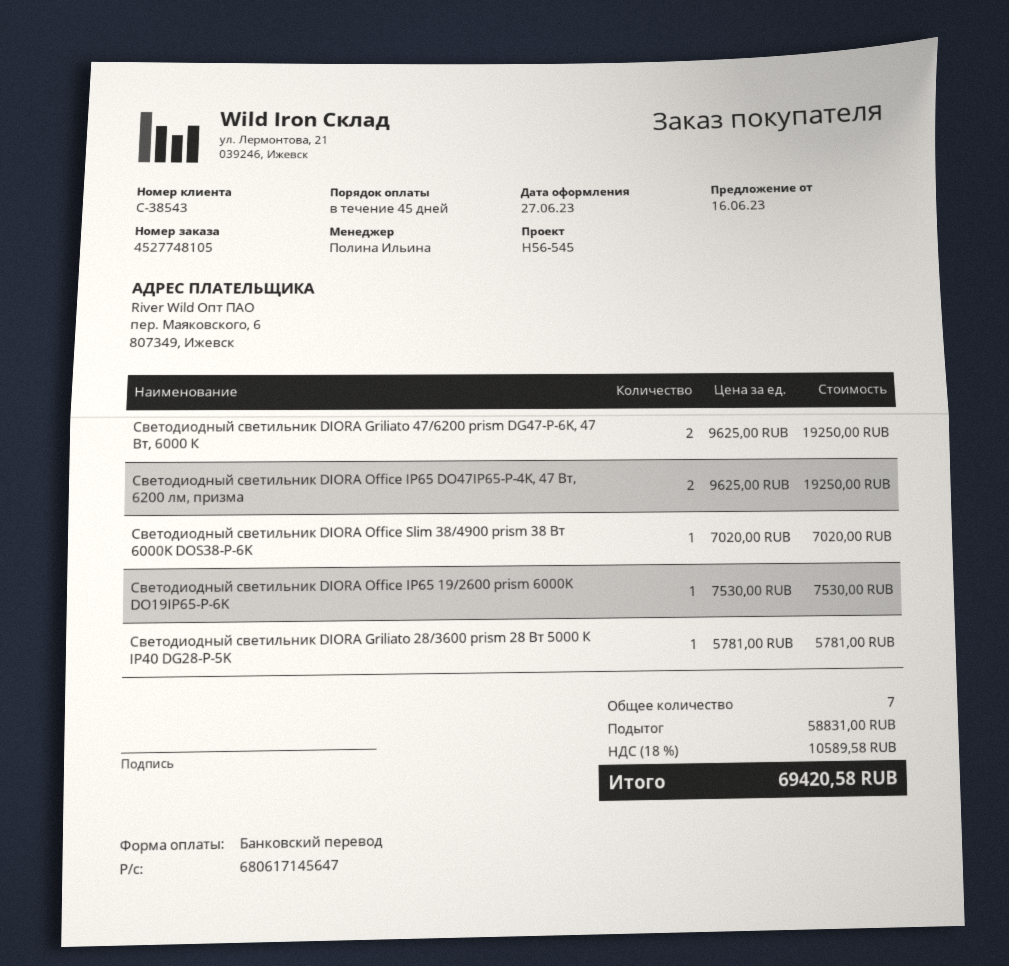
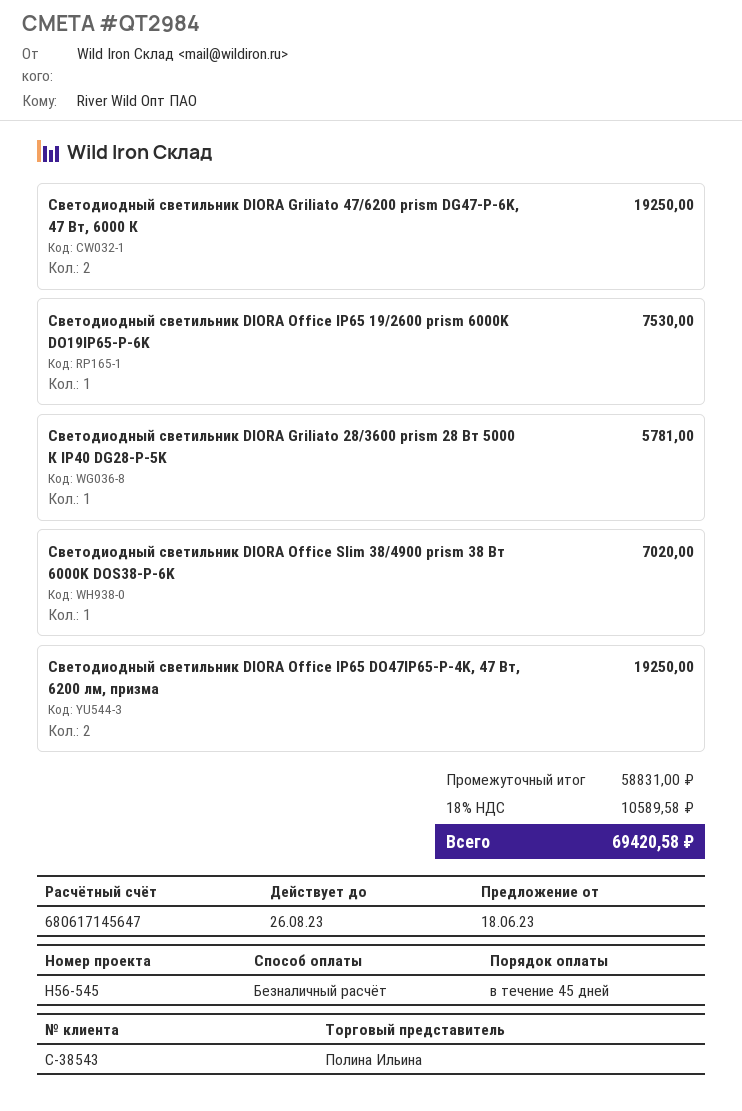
quote date: 2023-06-16 -> 2023-06-18

